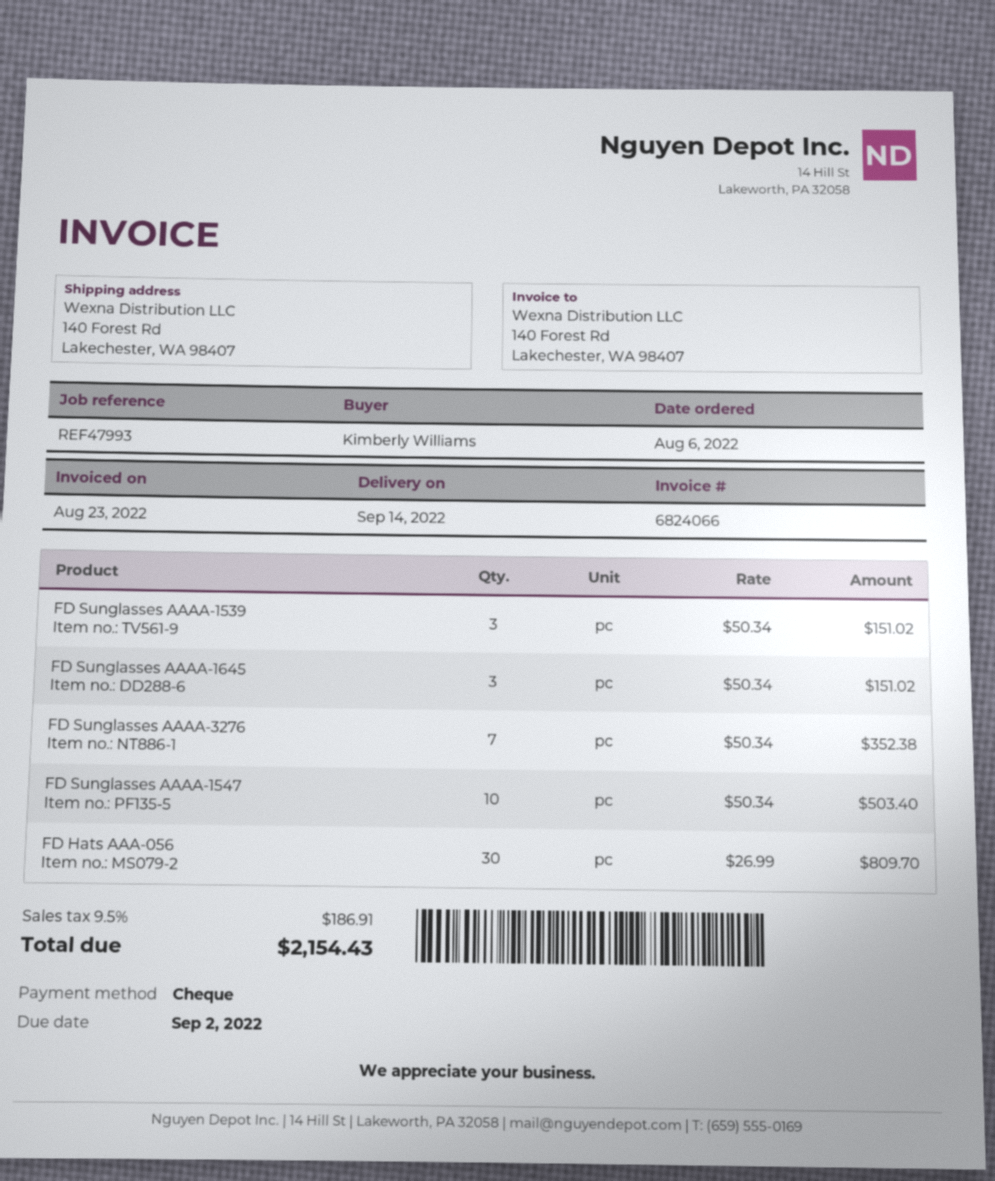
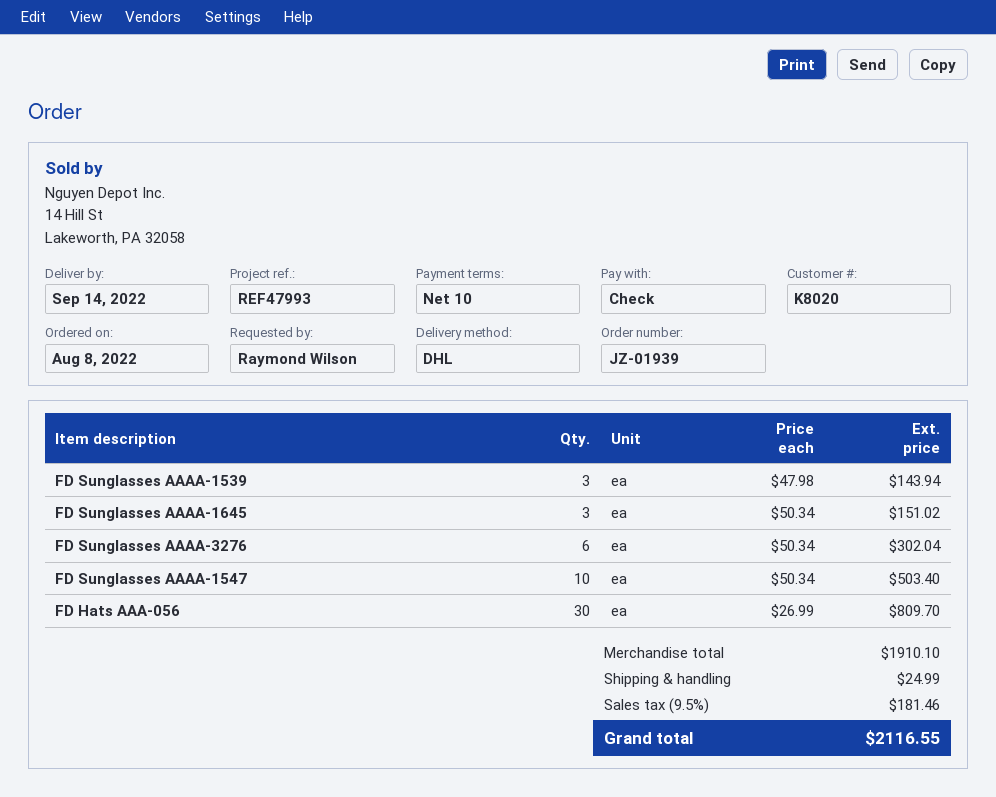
order date: 2022-08-06 -> 2022-08-08
ordered by: Kimberly Williams -> Raymond Wilson
FD Sunglasses AAAA-1539: 3 x 50.34 = 151.02 -> 3 x 47.98 = 143.94
FD Sunglasses AAAA-3276: 7 x 50.34 = 352.38 -> 6 x 50.34 = 302.04
shipping: none -> 24.99
tax: 9.5% = 186.91 -> 9.5% = 181.46
total: 2154.43 -> 2116.55

